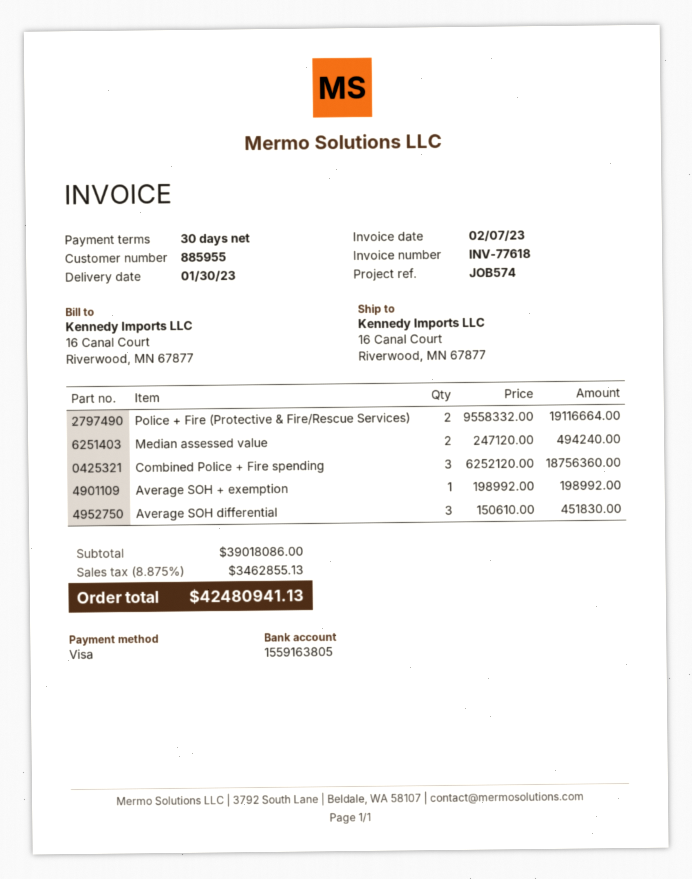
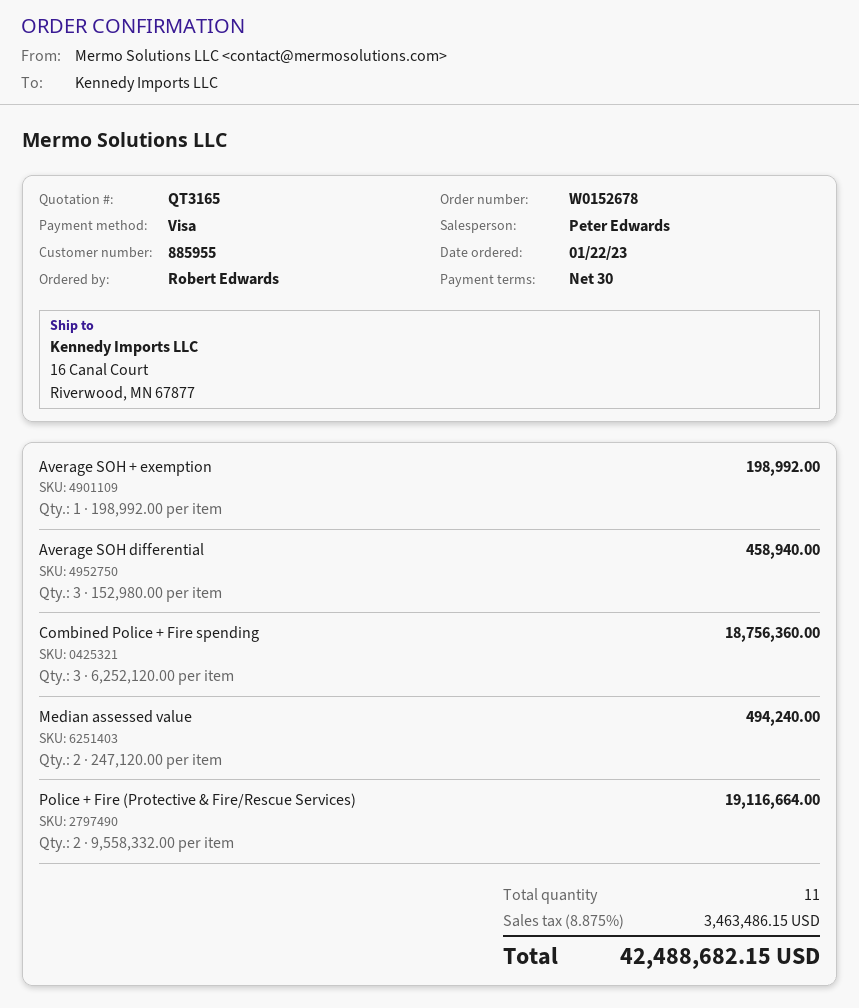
Average SOH differential: 3 x 150610.00 = 451830.00 -> 3 x 152980.00 = 458940.00
tax: 8.875% = 3462855.13 -> 8.875% = 3463486.15
total: 42480941.13 -> 42488682.15

